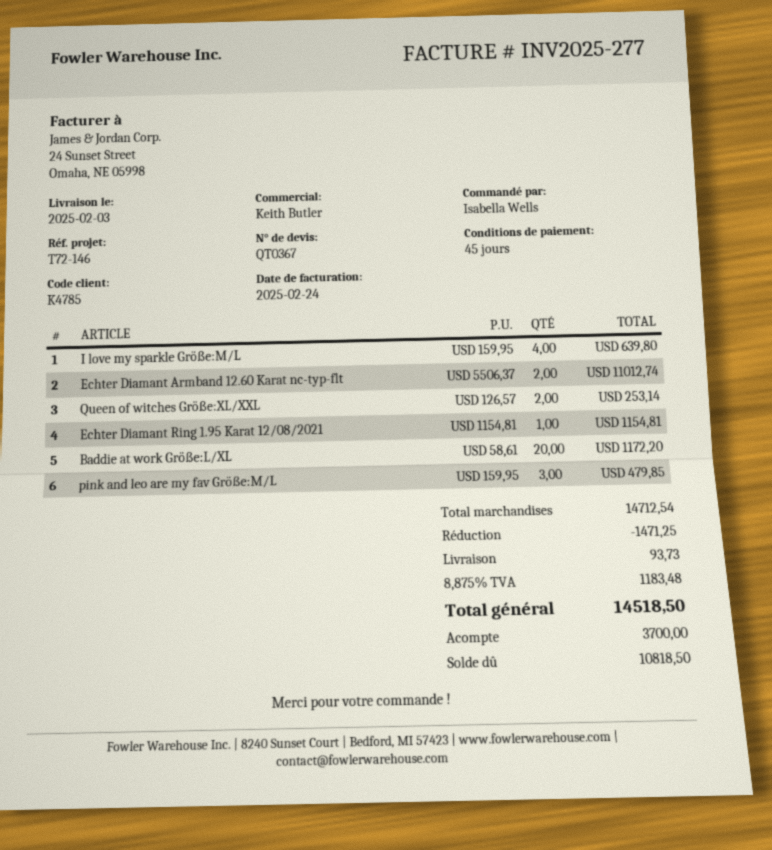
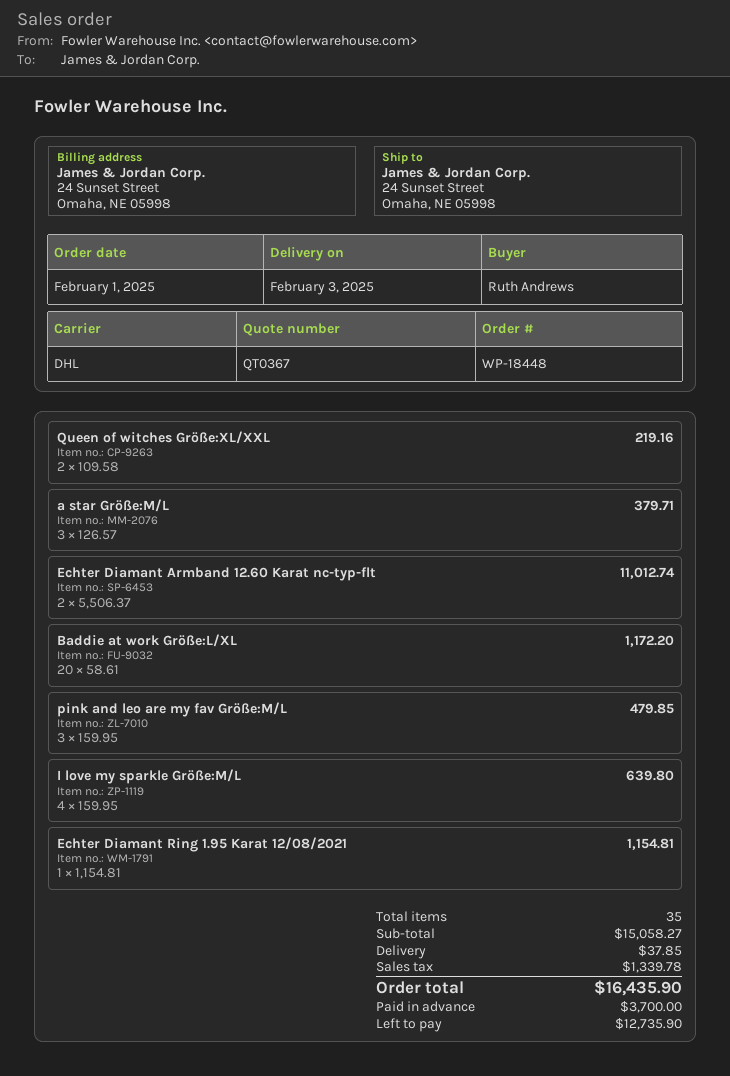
ordered by: Isabella Wells -> Ruth Andrews
Queen of witches Größe:XL/XXL: 2 x 126.57 = 253.14 -> 2 x 109.58 = 219.16
a star Größe:M/L: none -> 3 x 126.57 = 379.71
subtotal: 14712.54 -> 15058.27
discount: 1471.25 -> none
shipping: 93.73 -> 37.85
tax: 1183.48 -> 1339.78
total: 14518.50 -> 16435.90
balance: 10818.50 -> 12735.90

